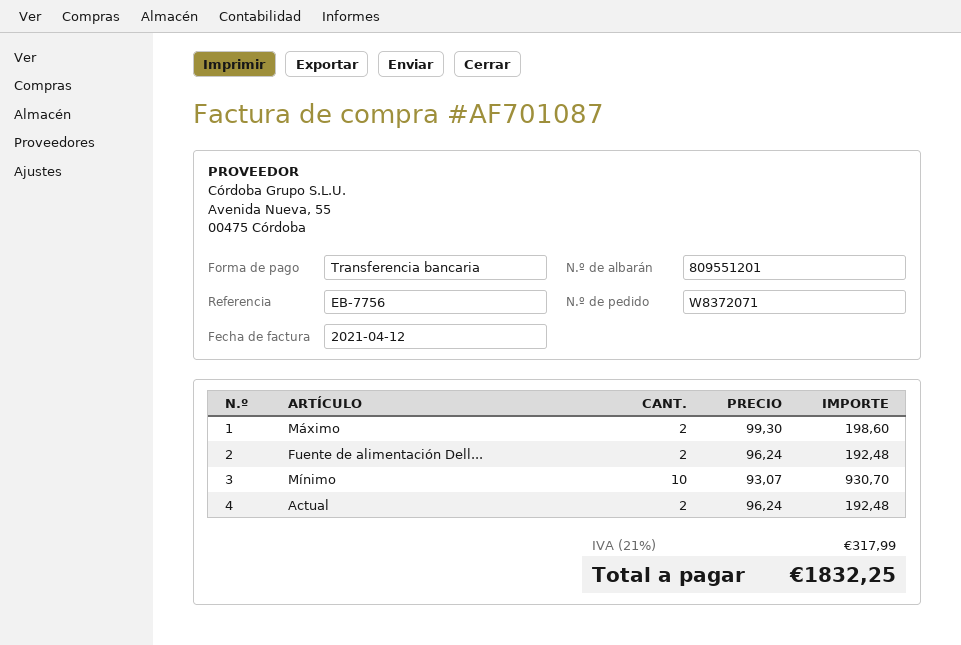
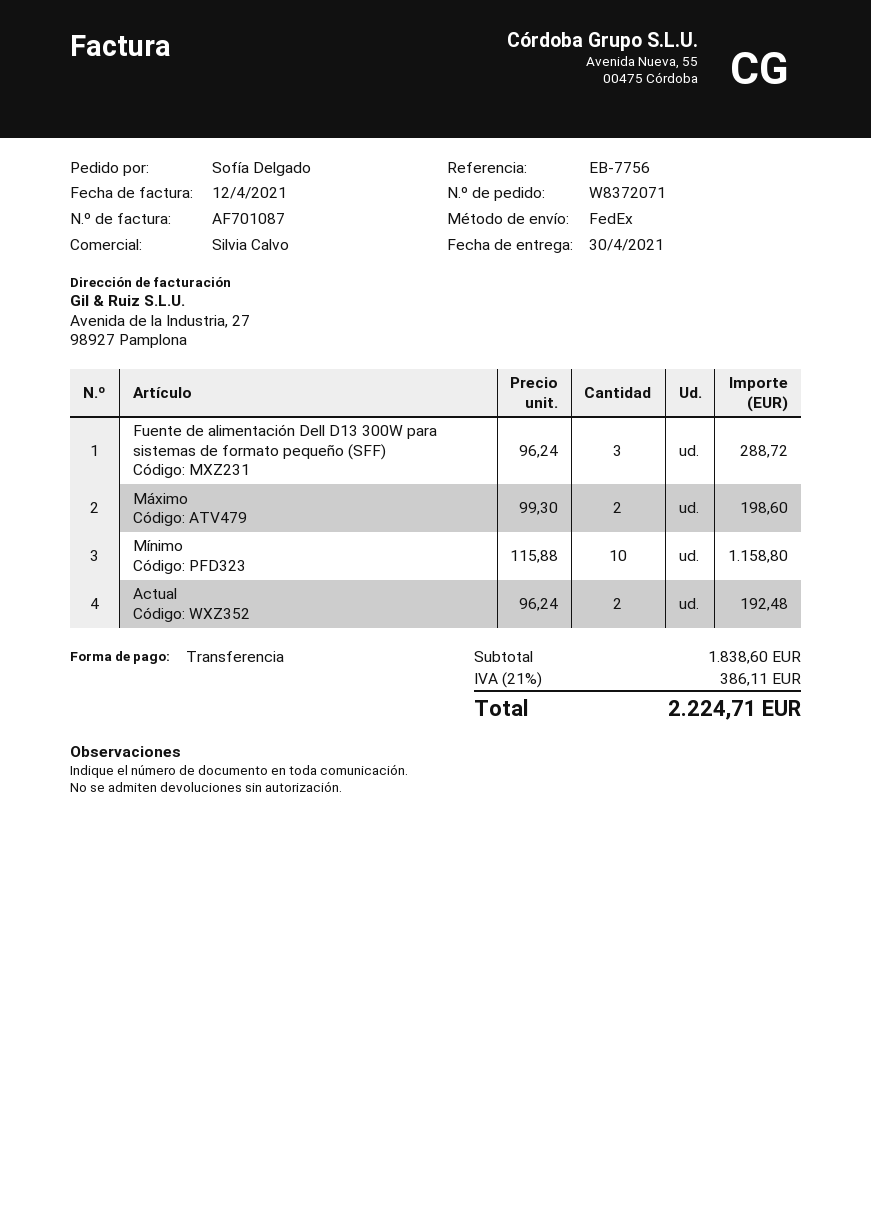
Fuente de alimentación Dell...: 2 x 96.24 = 192.48 -> 3 x 96.24 = 288.72
Mínimo: 10 x 93.07 = 930.70 -> 10 x 115.88 = 1158.80
tax: 21% = 317.99 -> 21% = 386.11
total: 1832.25 -> 2224.71

